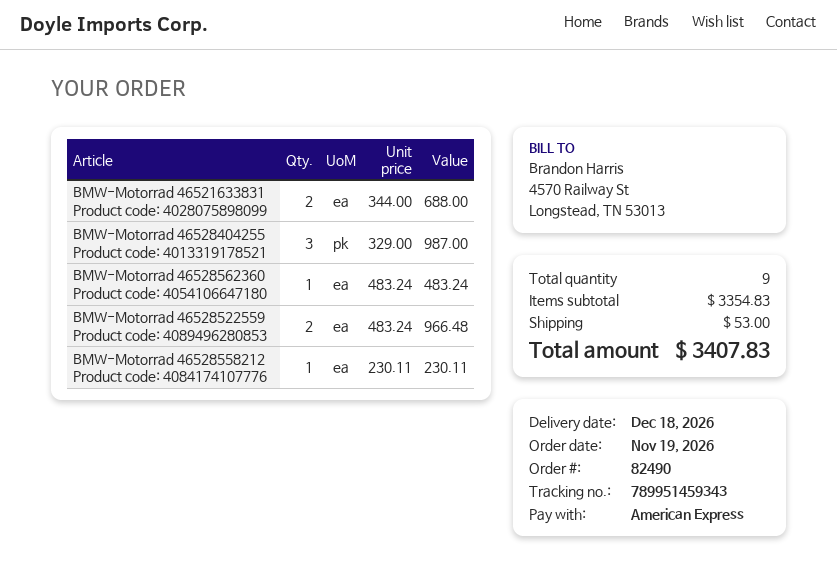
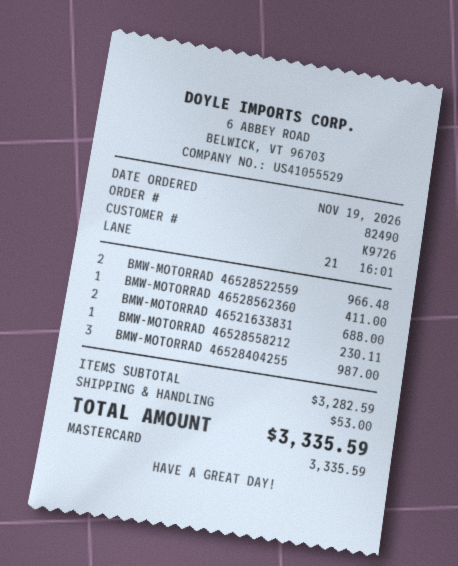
payment method: American Express -> Mastercard
BMW-Motorrad 46528562360: 1 for 483.24 -> 1 for 411.00
subtotal: 3354.83 -> 3282.59
total: 3407.83 -> 3335.59

